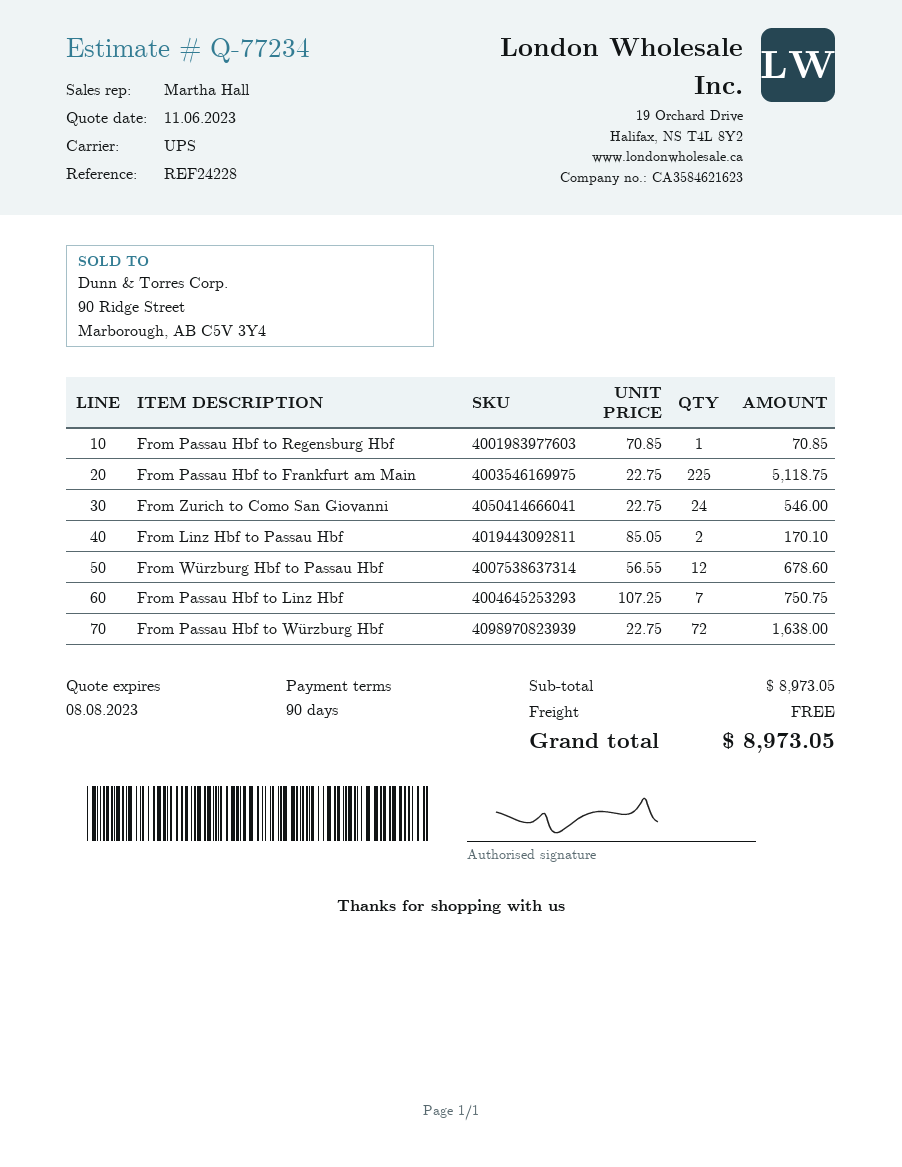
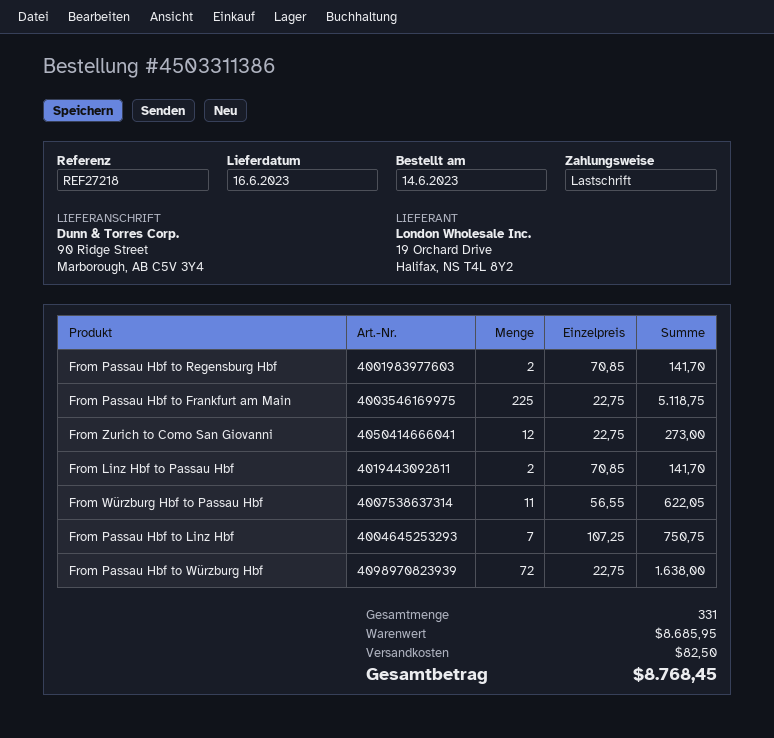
reference: REF24228 -> REF27218
From Passau Hbf to Regensburg Hbf: 1 x 70.85 = 70.85 -> 2 x 70.85 = 141.70
From Zurich to Como San Giovanni: 24 x 22.75 = 546.00 -> 12 x 22.75 = 273.00
From Linz Hbf to Passau Hbf: 2 x 85.05 = 170.10 -> 2 x 70.85 = 141.70
From Würzburg Hbf to Passau Hbf: 12 x 56.55 = 678.60 -> 11 x 56.55 = 622.05
subtotal: 8973.05 -> 8685.95
shipping: 0.00 -> 82.50
total: 8973.05 -> 8768.45

